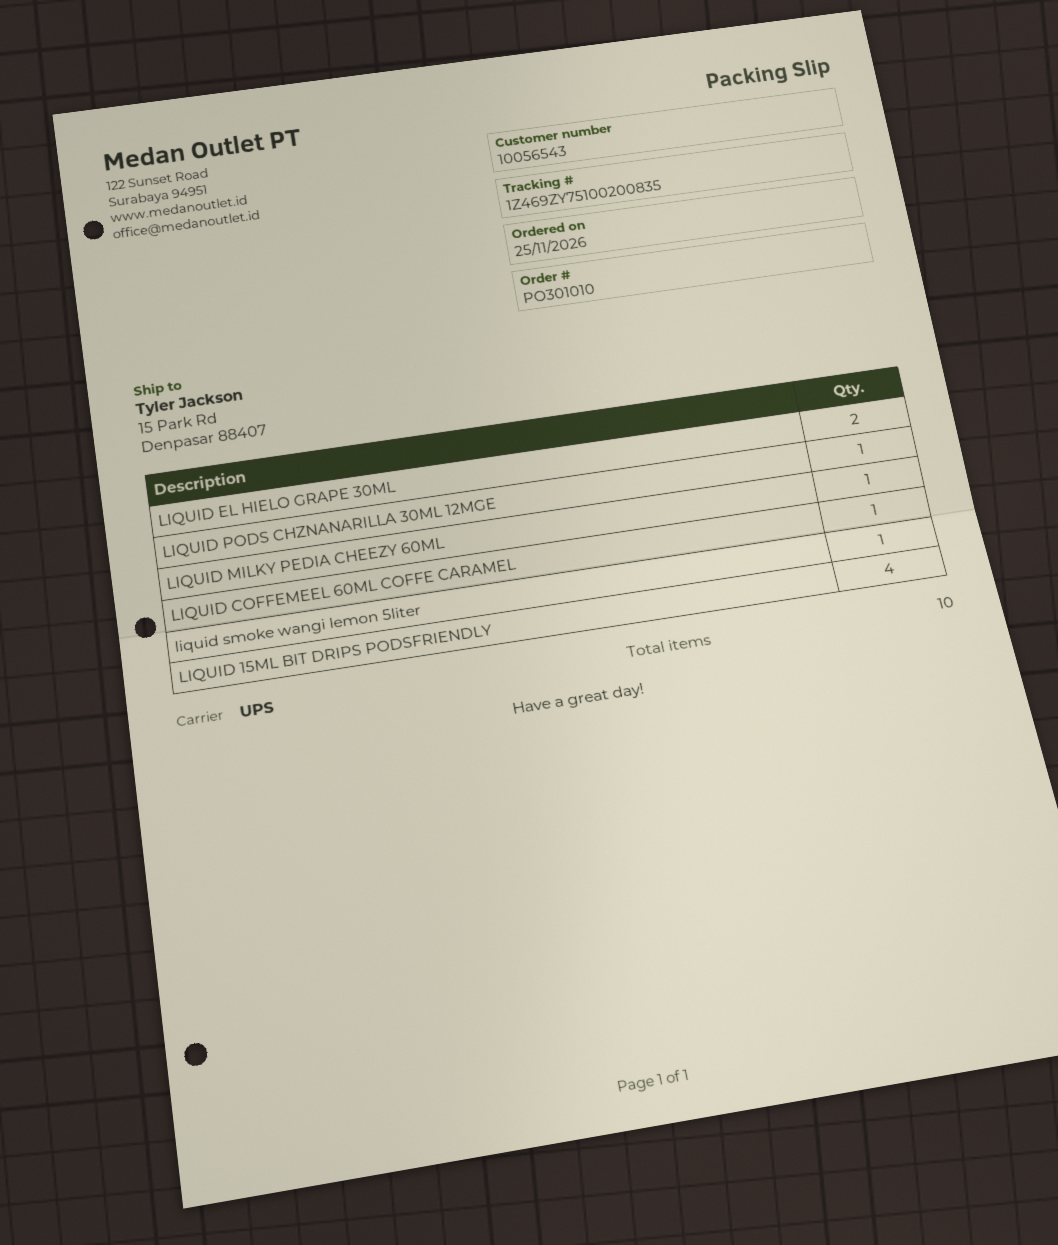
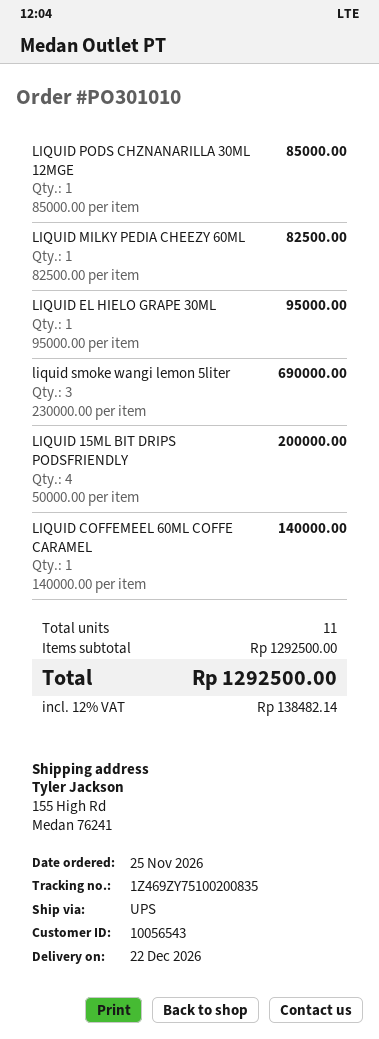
ship to: 15 Park Rd, Denpasar 88407 -> 155 High Rd, Medan 76241
LIQUID EL HIELO GRAPE 30ML: 2 -> 1
liquid smoke wangi lemon 5liter: 1 -> 3
total quantity: 10 -> 11

